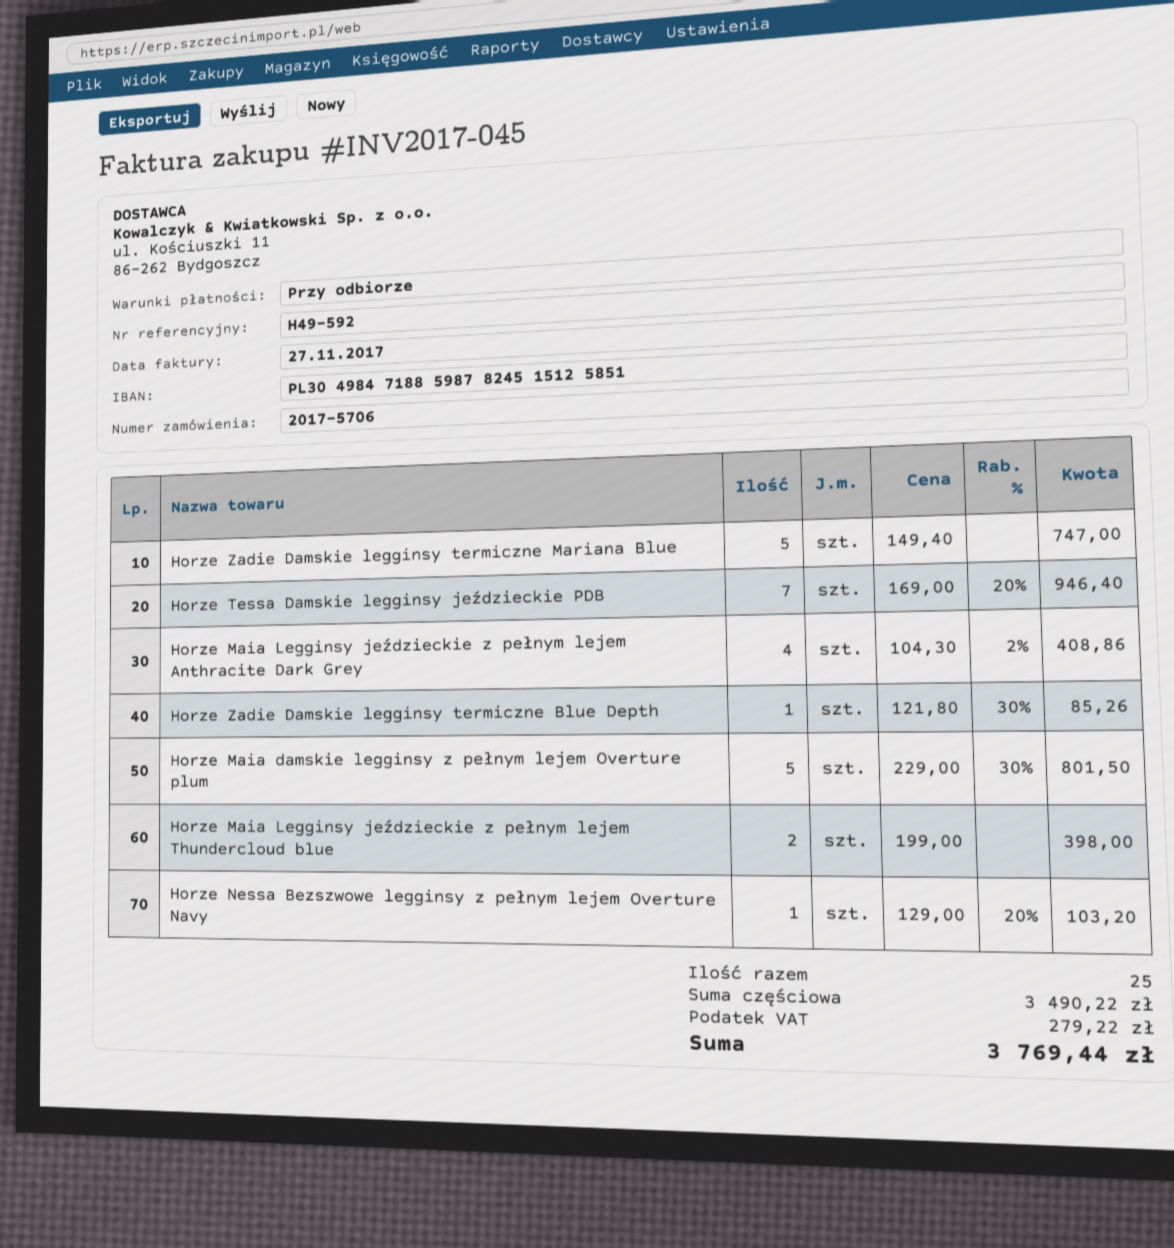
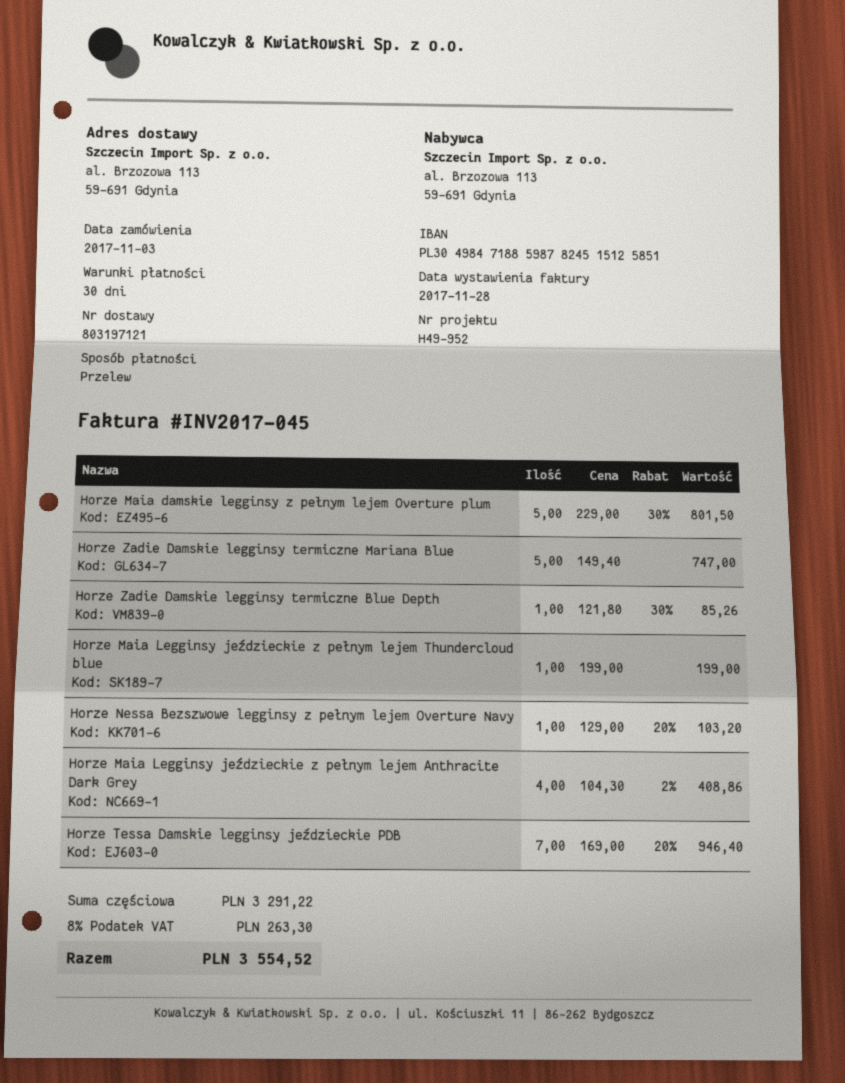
invoice date: 2017-11-27 -> 2017-11-28
payment terms: on receipt -> 30 days
reference: H49-592 -> H49-952
Horze Maia Legginsy jeździeckie z pełnym lejem Thundercloud blue: 2 x 199.00 = 398.00 -> 1 x 199.00 = 199.00
subtotal: 3490.22 -> 3291.22
tax: 279.22 -> 263.30
total: 3769.44 -> 3554.52

